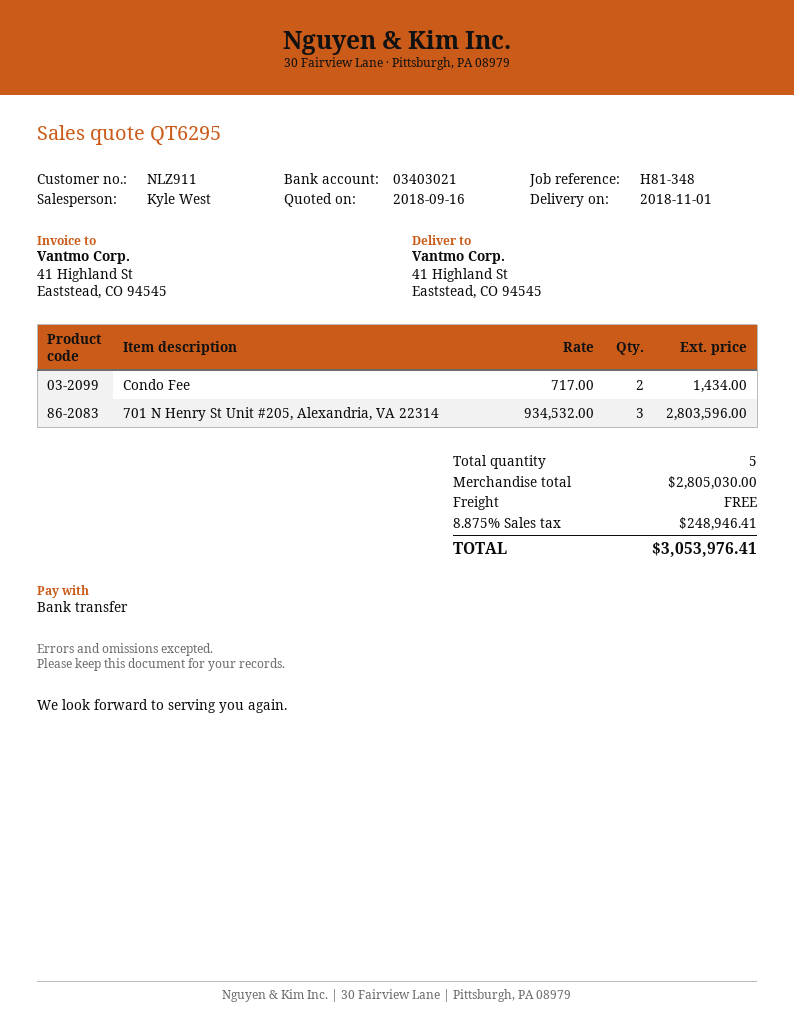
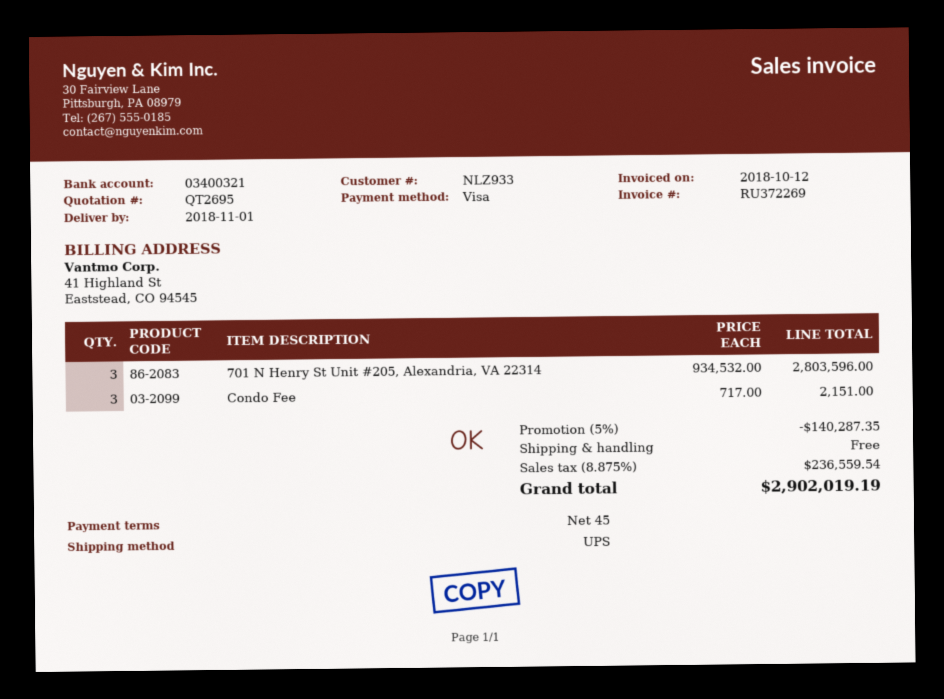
quote number: QT6295 -> QT2695
customer number: NLZ911 -> NLZ933
payment method: bank transfer -> Visa
bank account: 03403021 -> 03400321
Condo Fee: 2 x 717.00 = 1434.00 -> 3 x 717.00 = 2151.00
discount: none -> 5% = 140287.35
tax: 8.875% = 248946.41 -> 8.875% = 236559.54
total: 3053976.41 -> 2902019.19

